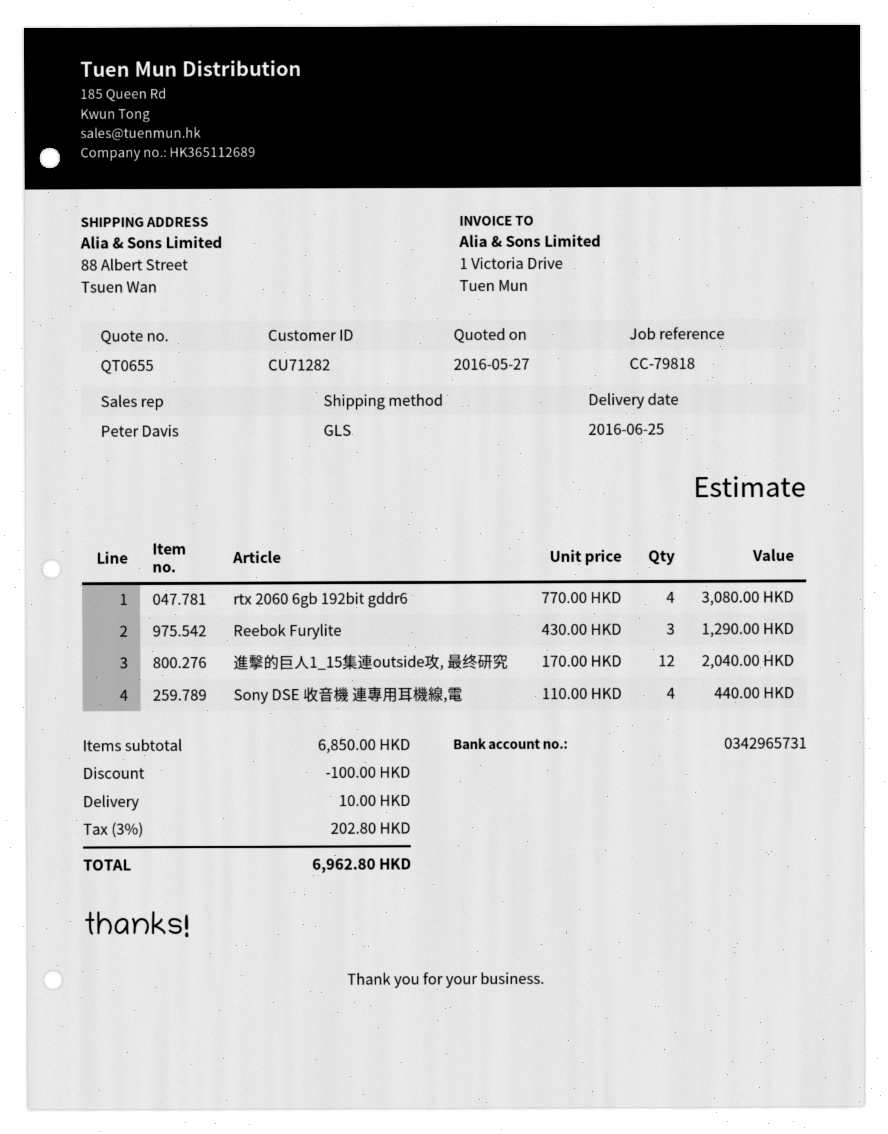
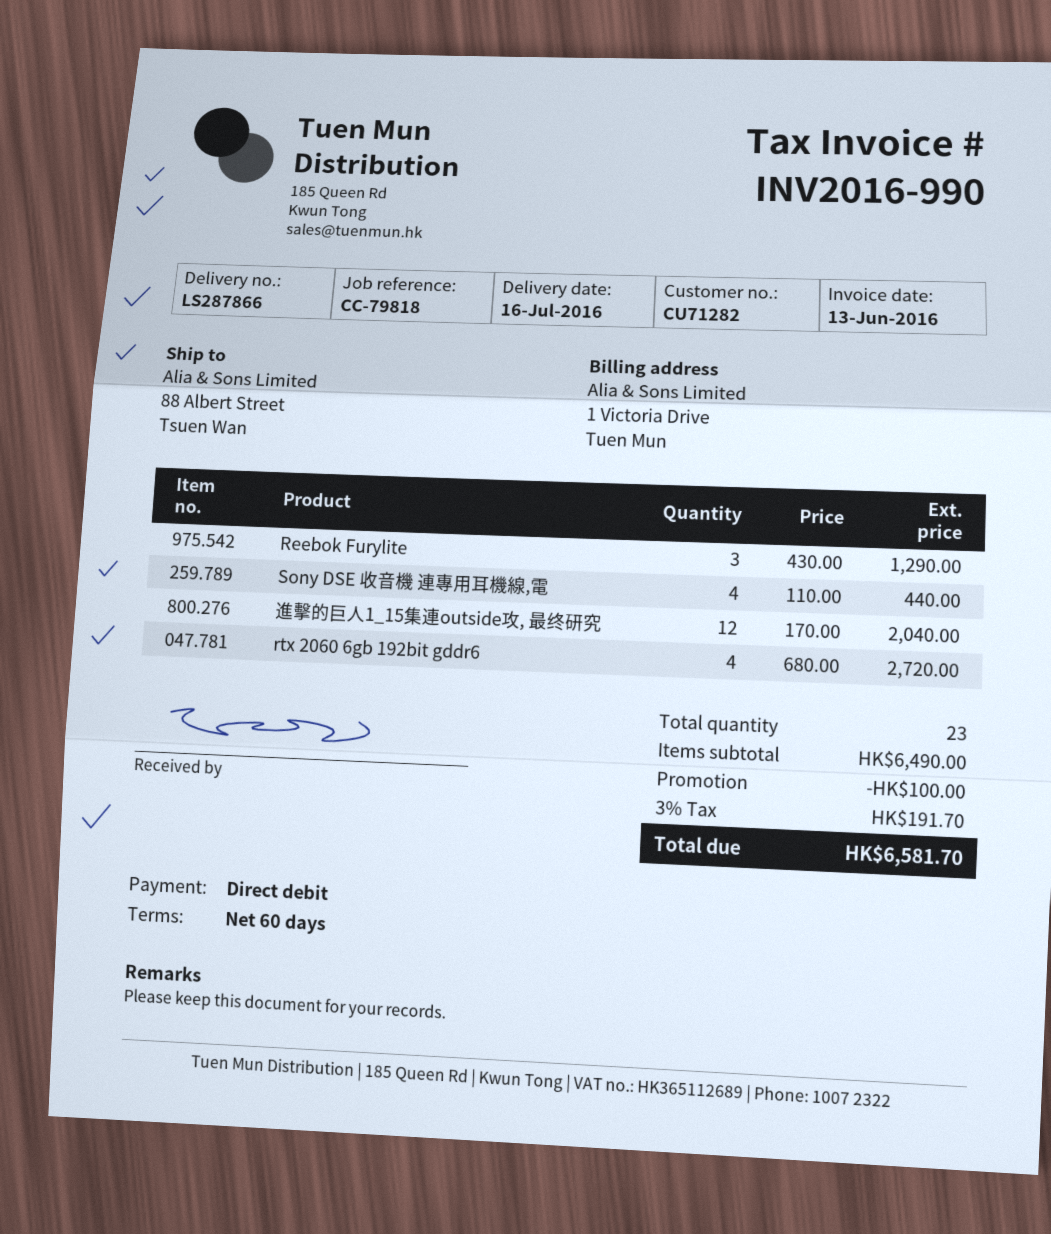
delivery date: 2016-06-25 -> 2016-07-16
rtx 2060 6gb 192bit gddr6: 4 x 770.00 = 3080.00 -> 4 x 680.00 = 2720.00
subtotal: 6850.00 -> 6490.00
shipping: 10.00 -> none
tax: 3% = 202.80 -> 3% = 191.70
total: 6962.80 -> 6581.70

